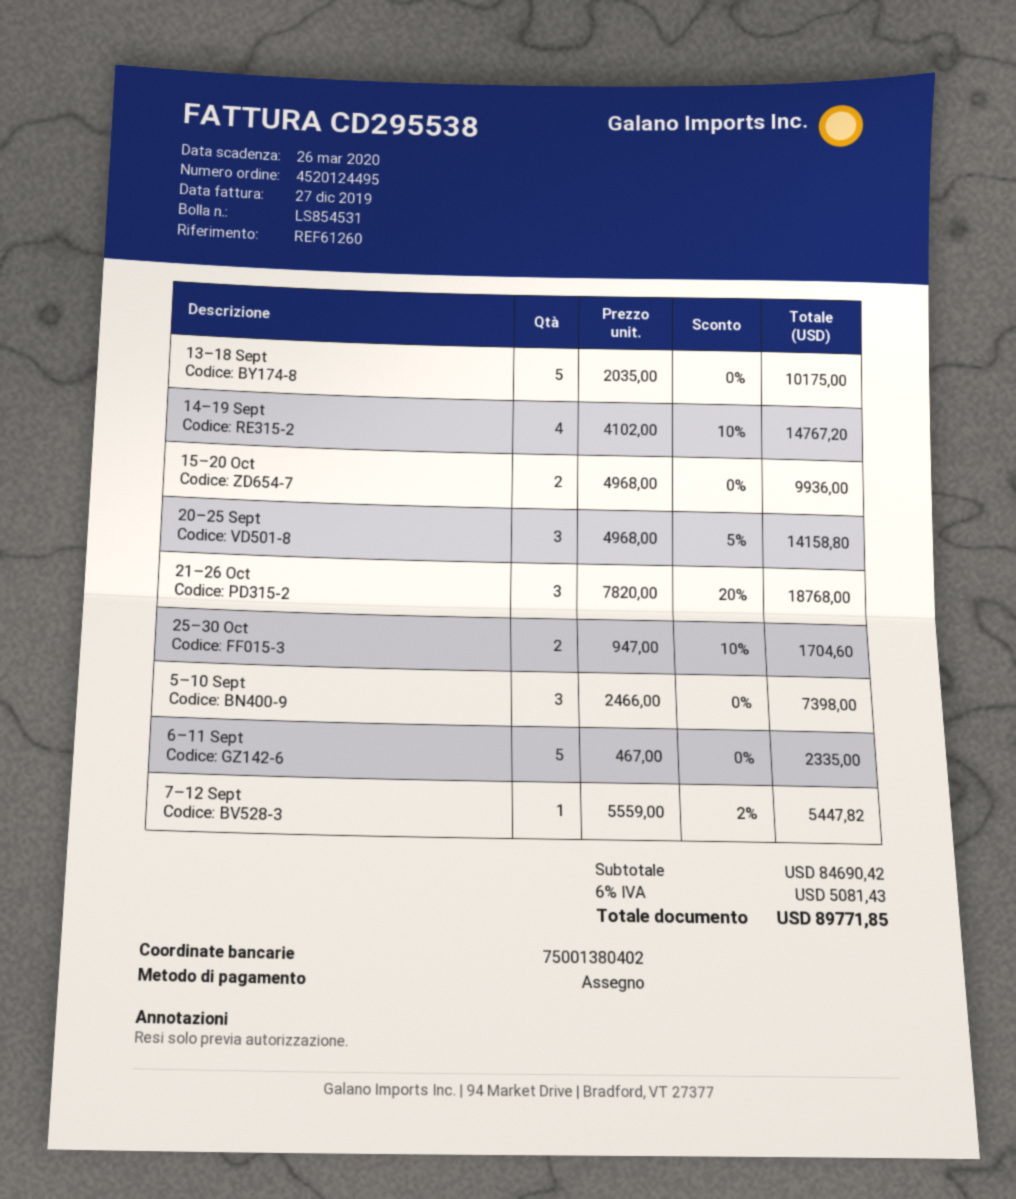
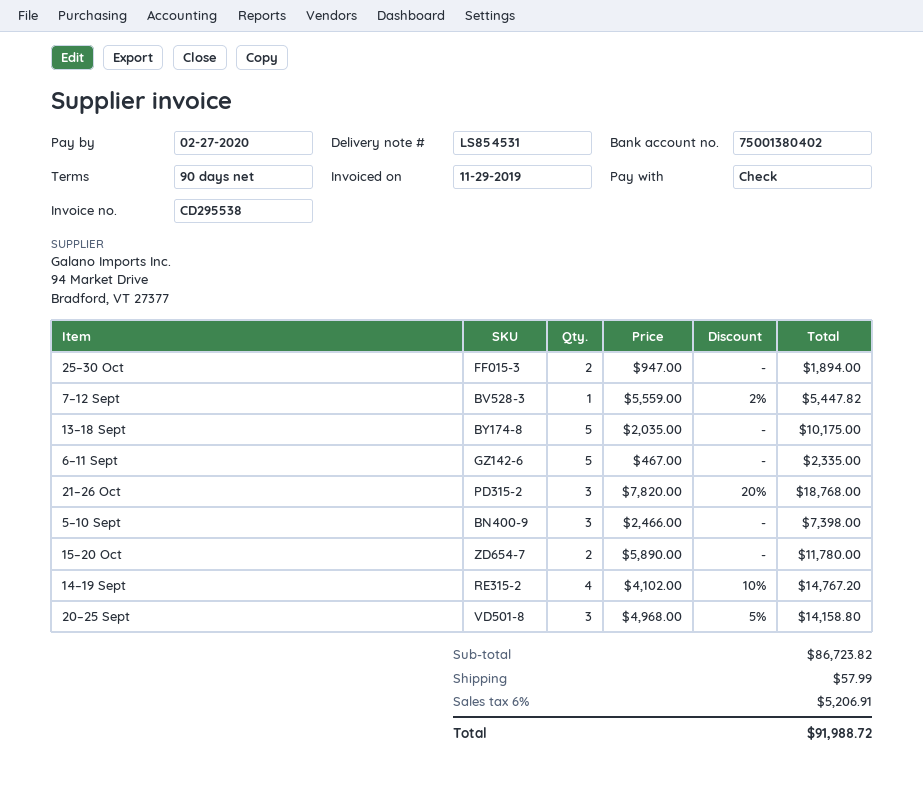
invoice date: 2019-12-27 -> 2019-11-29
due date: 2020-03-26 -> 2020-02-27
15–20 Oct: 2 x 4968.00 = 9936.00 -> 2 x 5890.00 = 11780.00
25–30 Oct: 2 x 947.00 - 10% = 1704.60 -> 2 x 947.00 = 1894.00
subtotal: 84690.42 -> 86723.82
shipping: none -> 57.99
tax: 6% = 5081.43 -> 6% = 5206.91
total: 89771.85 -> 91988.72

